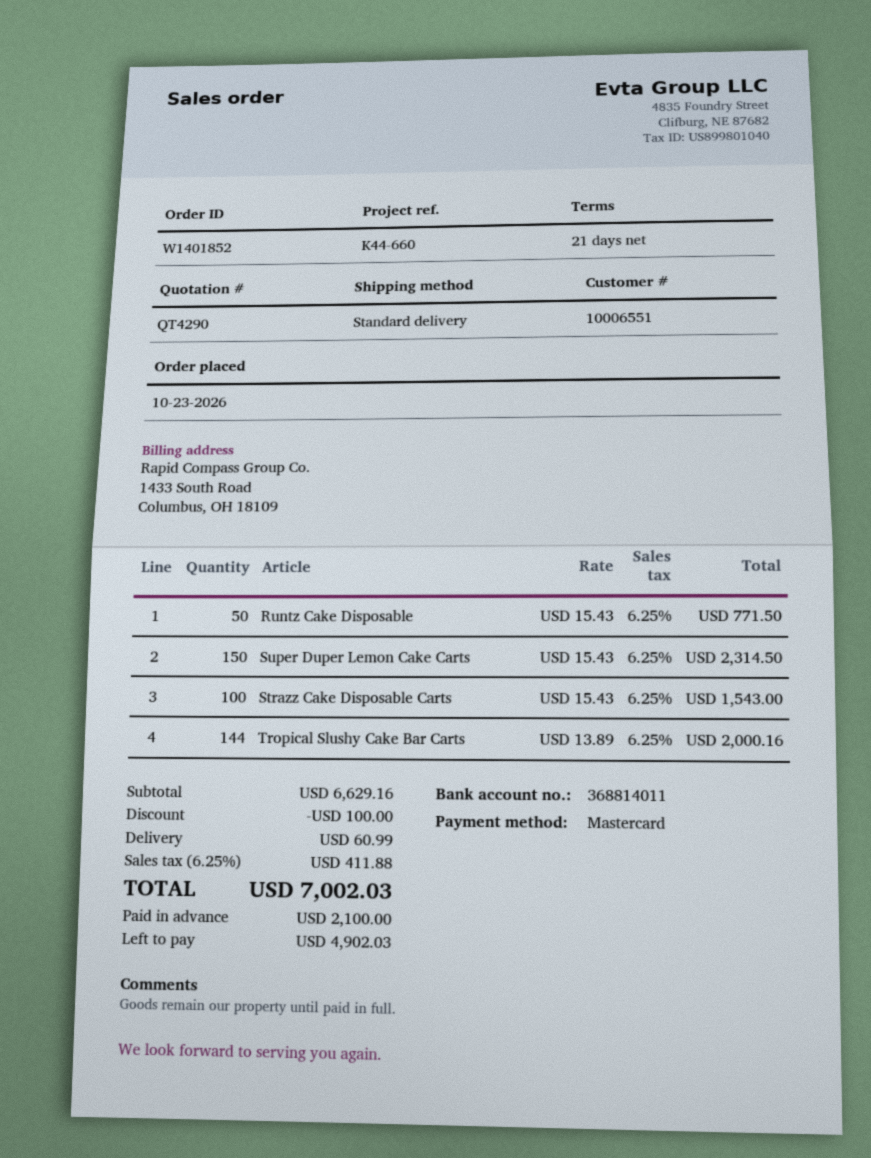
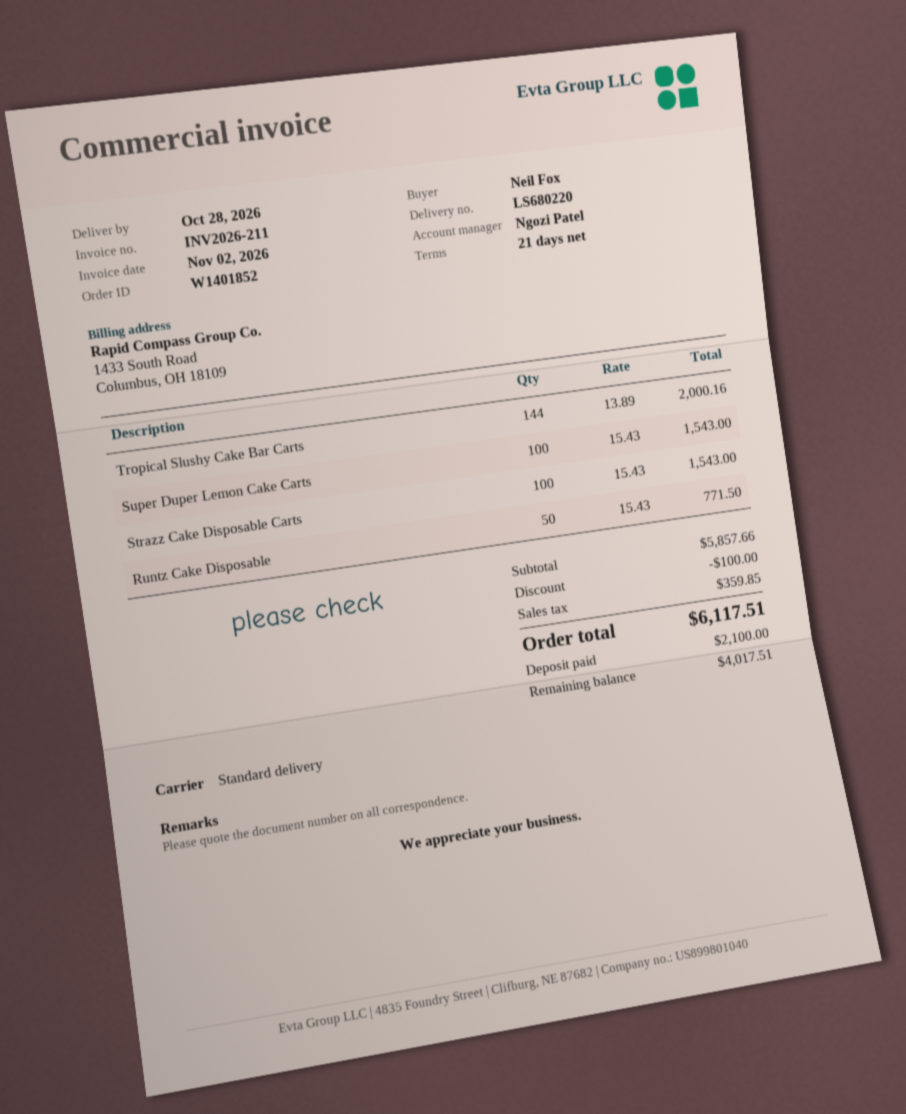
Super Duper Lemon Cake Carts: 150 x 15.43 = 2314.50 -> 100 x 15.43 = 1543.00
subtotal: 6629.16 -> 5857.66
shipping: 60.99 -> none
tax: 411.88 -> 359.85
total: 7002.03 -> 6117.51
balance: 4902.03 -> 4017.51

